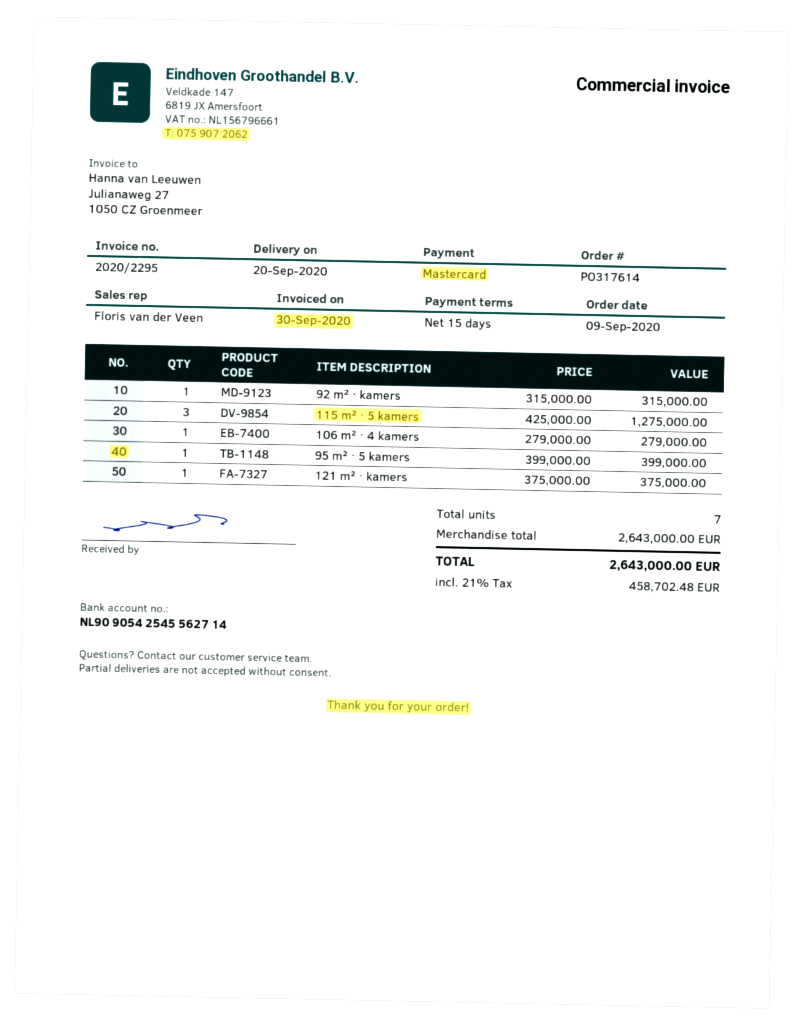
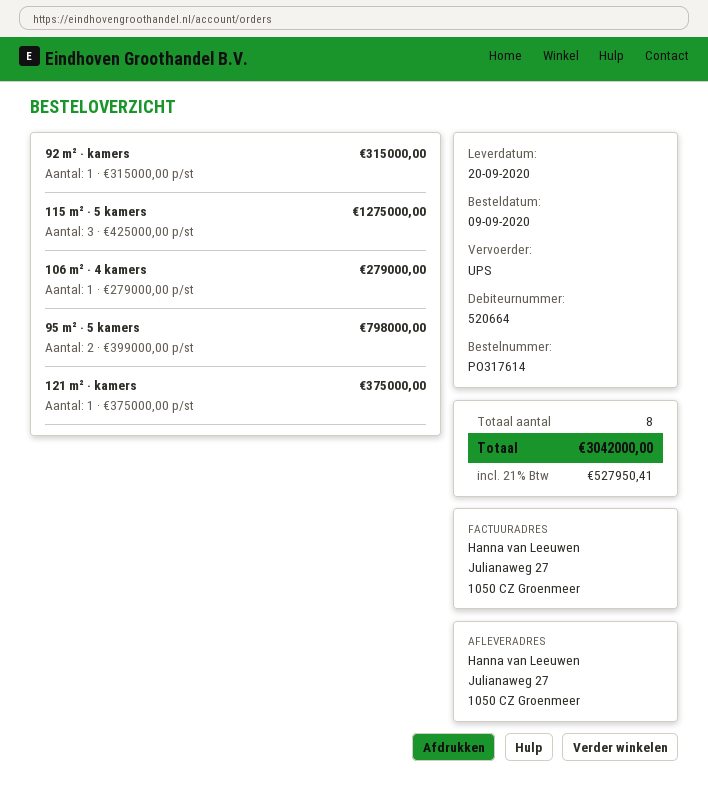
95 m² · 5 kamers: 1 x 399000.00 = 399000.00 -> 2 x 399000.00 = 798000.00
total quantity: 7 -> 8
tax: 21% = 458702.48 -> 21% = 527950.41
total: 2643000.00 -> 3042000.00

